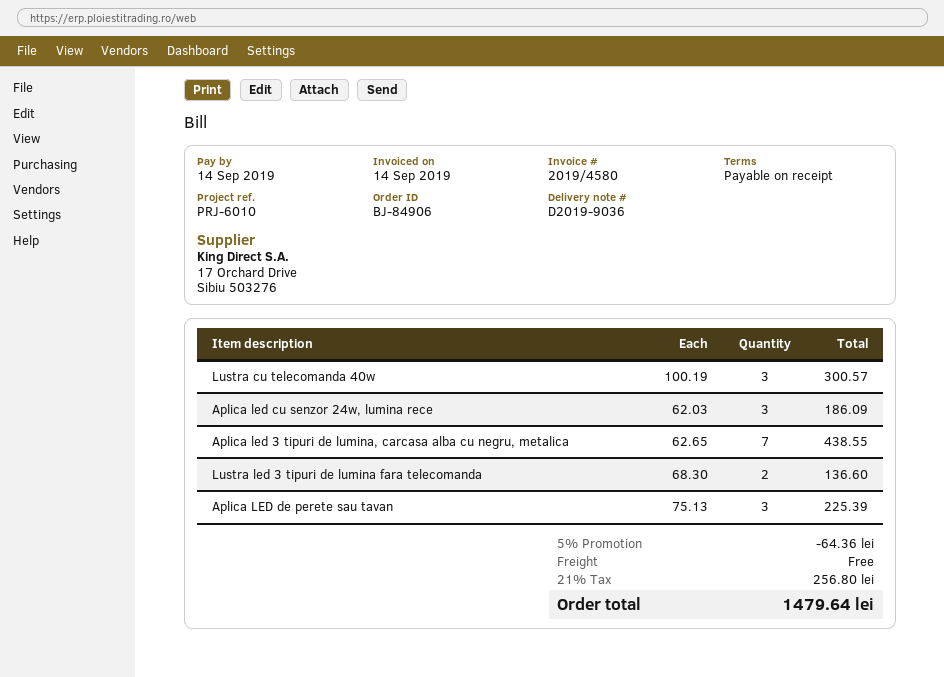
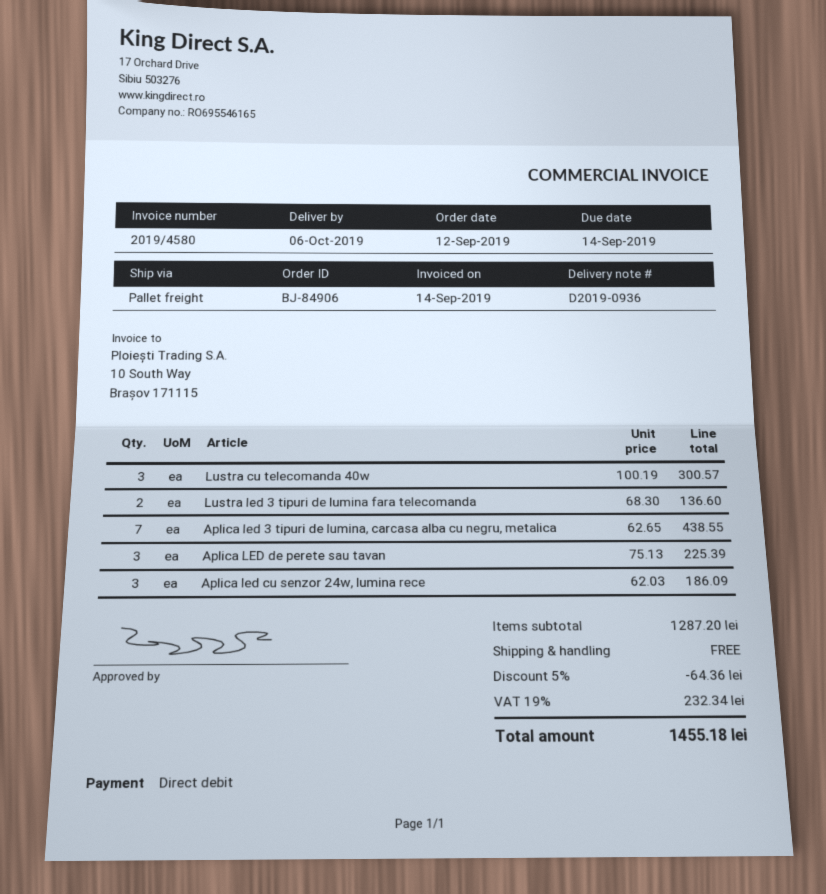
delivery note number: D2019-9036 -> D2019-0936
tax: 21% = 256.80 -> 19% = 232.34
total: 1479.64 -> 1455.18

